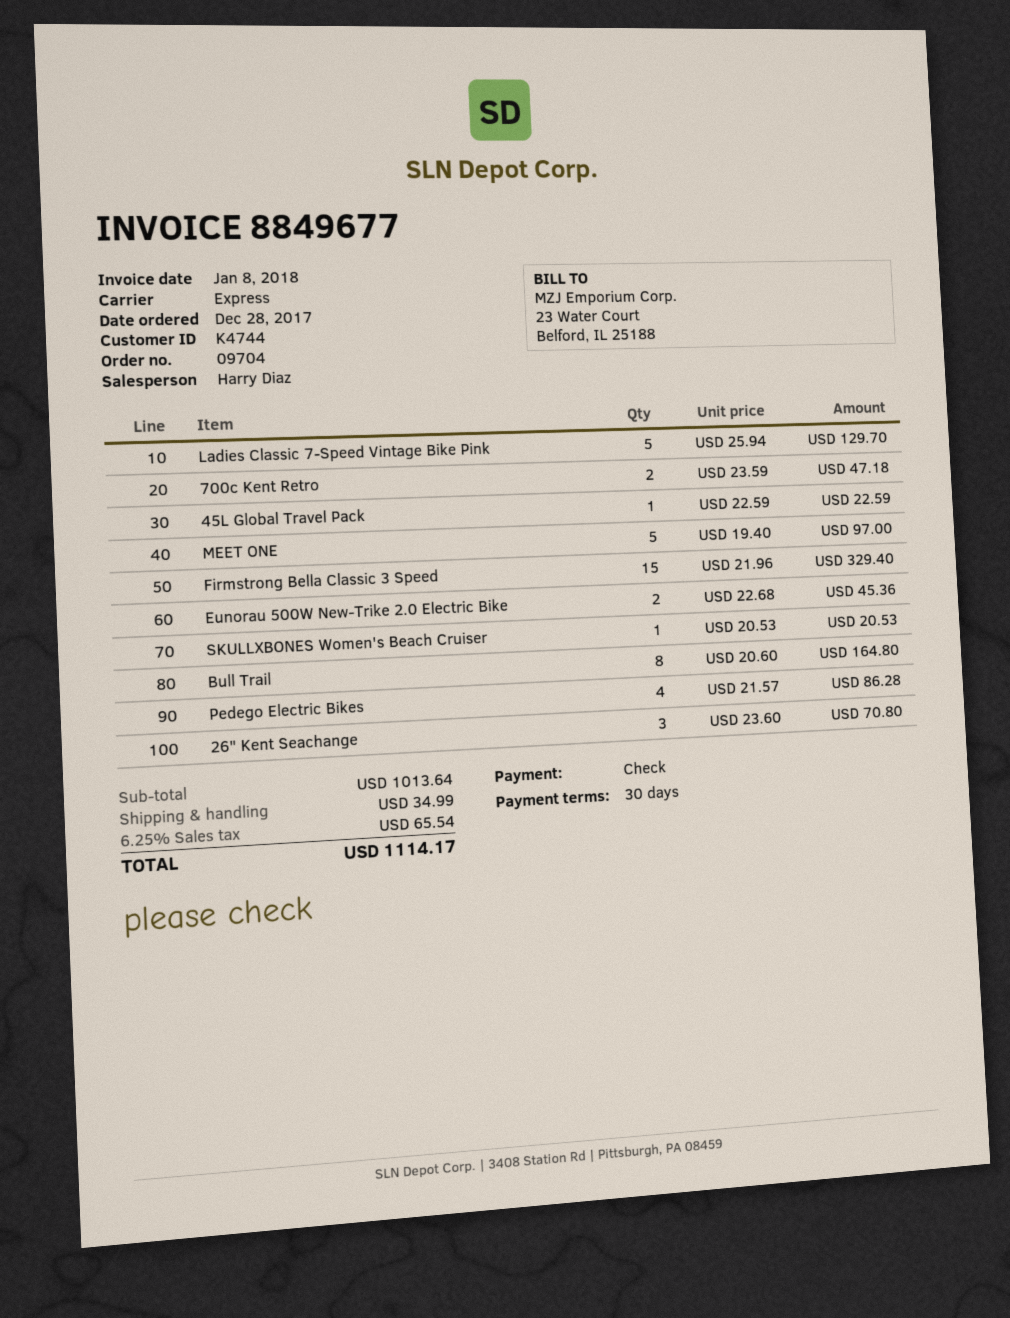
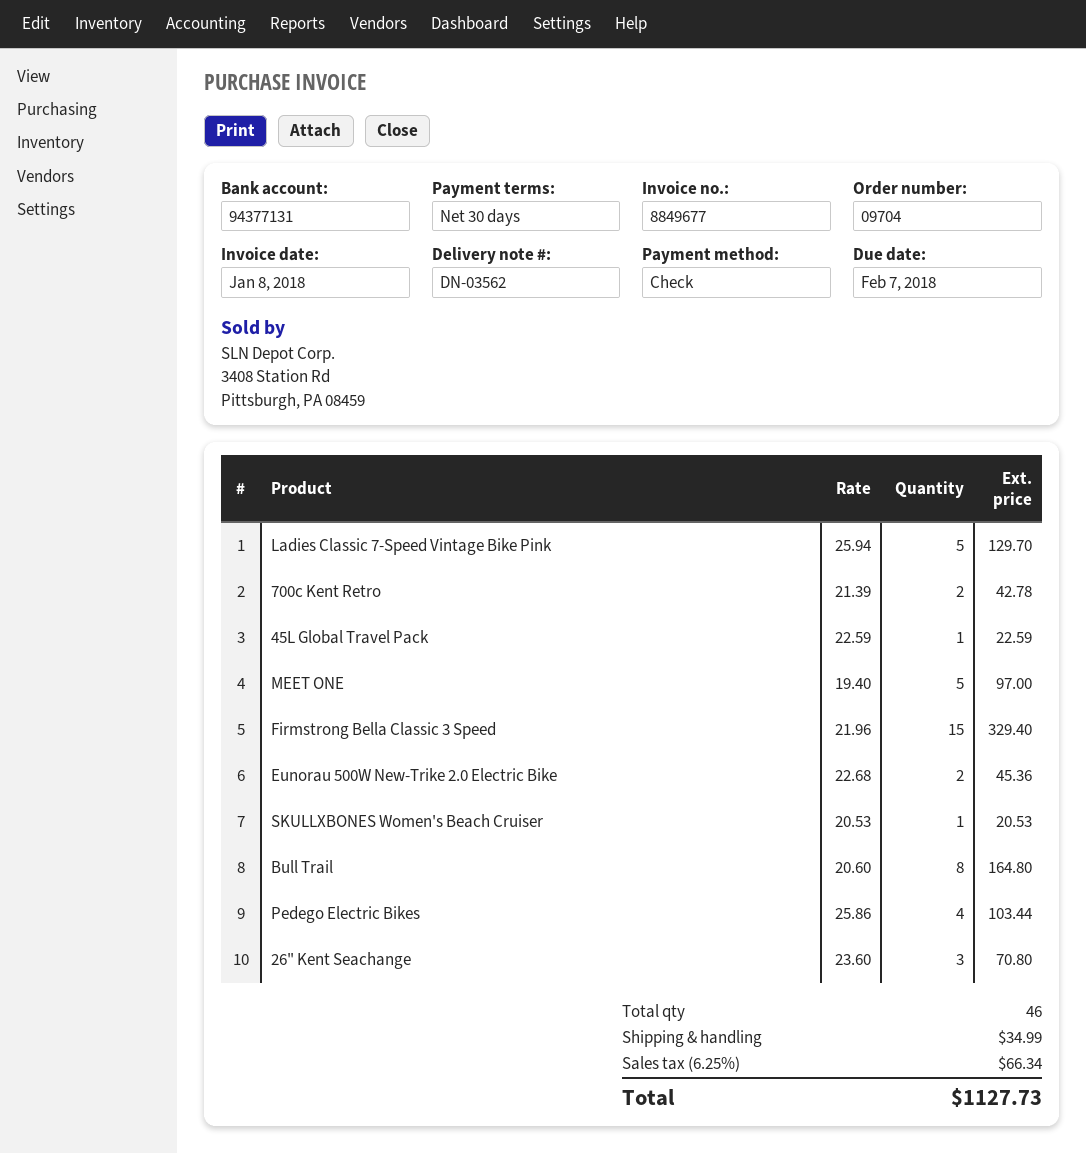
700c Kent Retro: 2 x 23.59 = 47.18 -> 2 x 21.39 = 42.78
Pedego Electric Bikes: 4 x 21.57 = 86.28 -> 4 x 25.86 = 103.44
tax: 6.25% = 65.54 -> 6.25% = 66.34
total: 1114.17 -> 1127.73

